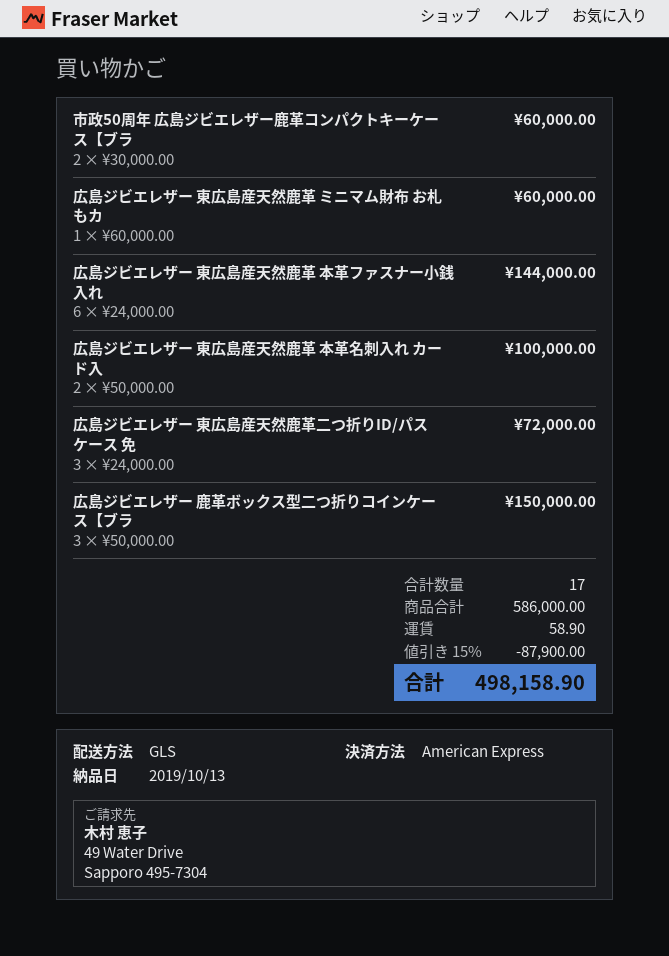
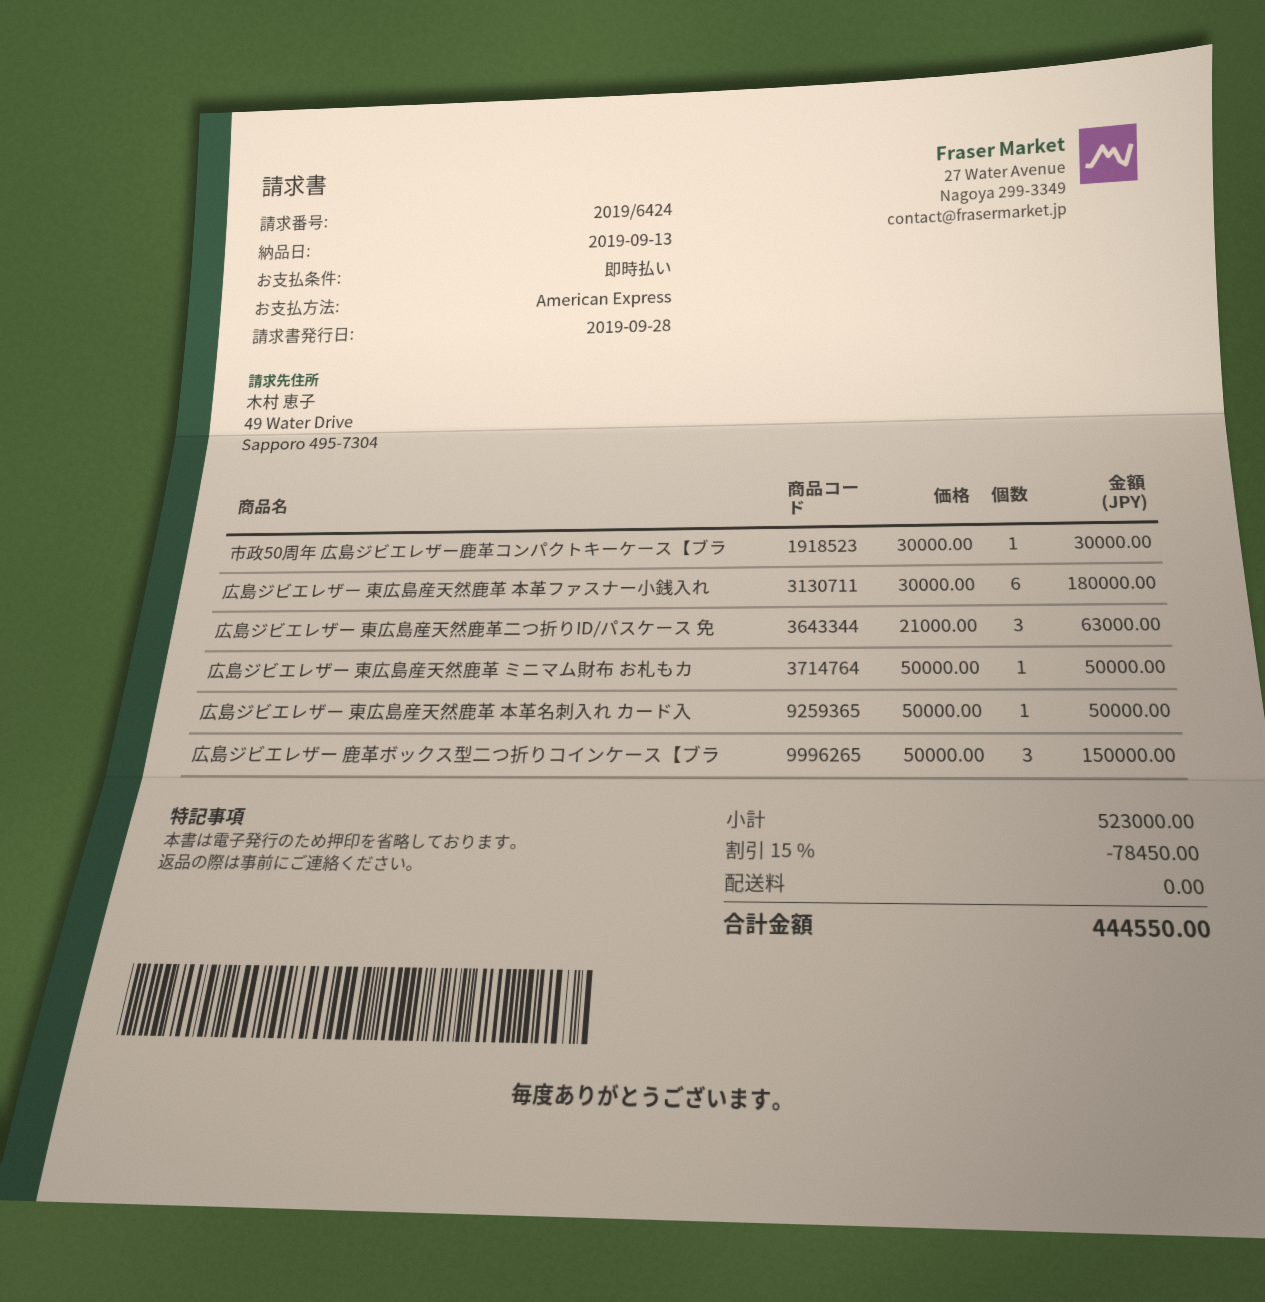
delivery date: 2019-10-13 -> 2019-09-13
市政50周年 広島ジビエレザー鹿革コンパクトキーケース【ブラ: 2 x 30000.00 = 60000.00 -> 1 x 30000.00 = 30000.00
広島ジビエレザー 東広島産天然鹿革 ミニマム財布 お札もカ: 1 x 60000.00 = 60000.00 -> 1 x 50000.00 = 50000.00
広島ジビエレザー 東広島産天然鹿革 本革ファスナー小銭入れ: 6 x 24000.00 = 144000.00 -> 6 x 30000.00 = 180000.00
広島ジビエレザー 東広島産天然鹿革 本革名刺入れ カード入: 2 x 50000.00 = 100000.00 -> 1 x 50000.00 = 50000.00
広島ジビエレザー 東広島産天然鹿革二つ折りID/パスケース 免: 3 x 24000.00 = 72000.00 -> 3 x 21000.00 = 63000.00
subtotal: 586000.00 -> 523000.00
discount: 15% = 87900.00 -> 15% = 78450.00
shipping: 58.90 -> 0.00
total: 498158.90 -> 444550.00

